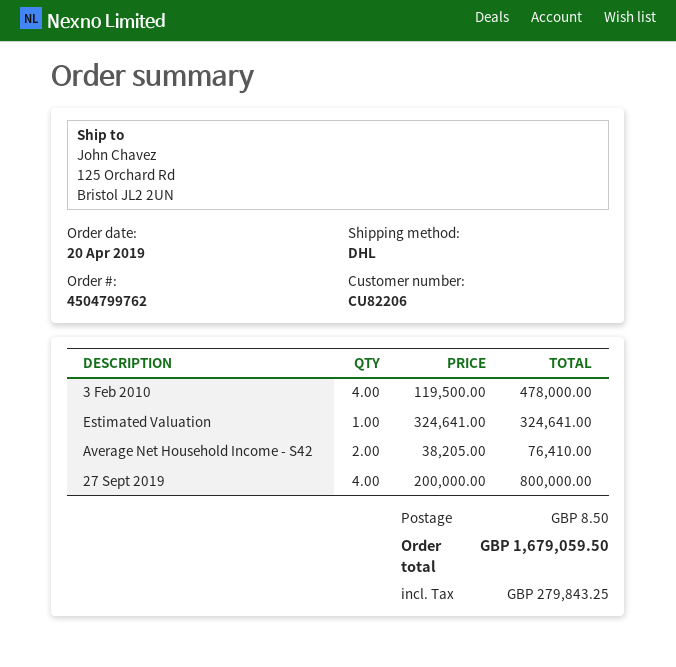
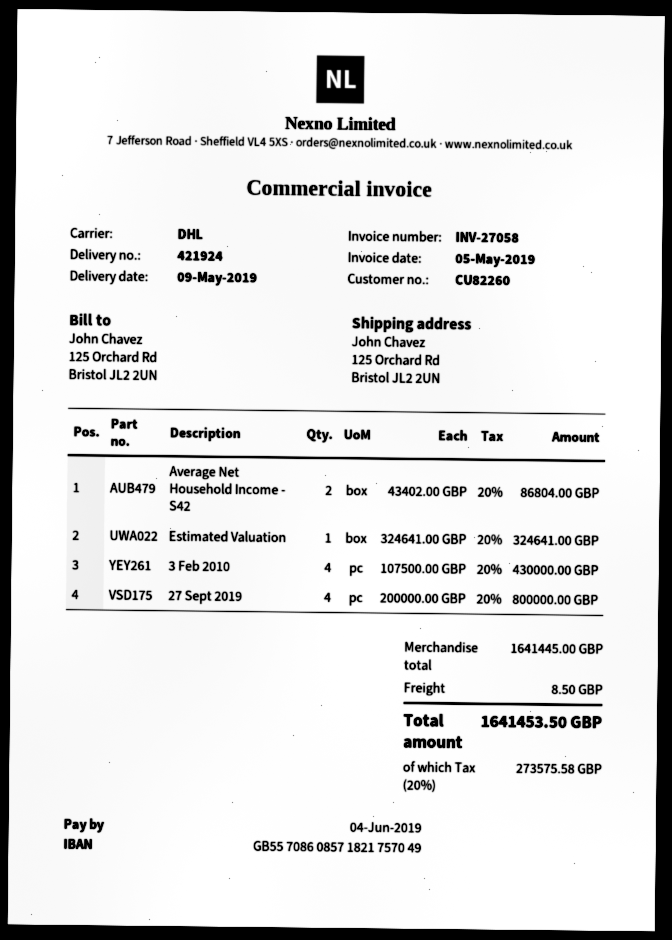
customer number: CU82206 -> CU82260
3 Feb 2010: 4 x 119500.00 = 478000.00 -> 4 x 107500.00 = 430000.00
Average Net Household Income - S42: 2 x 38205.00 = 76410.00 -> 2 x 43402.00 = 86804.00
tax: 279843.25 -> 273575.58
total: 1679059.50 -> 1641453.50

